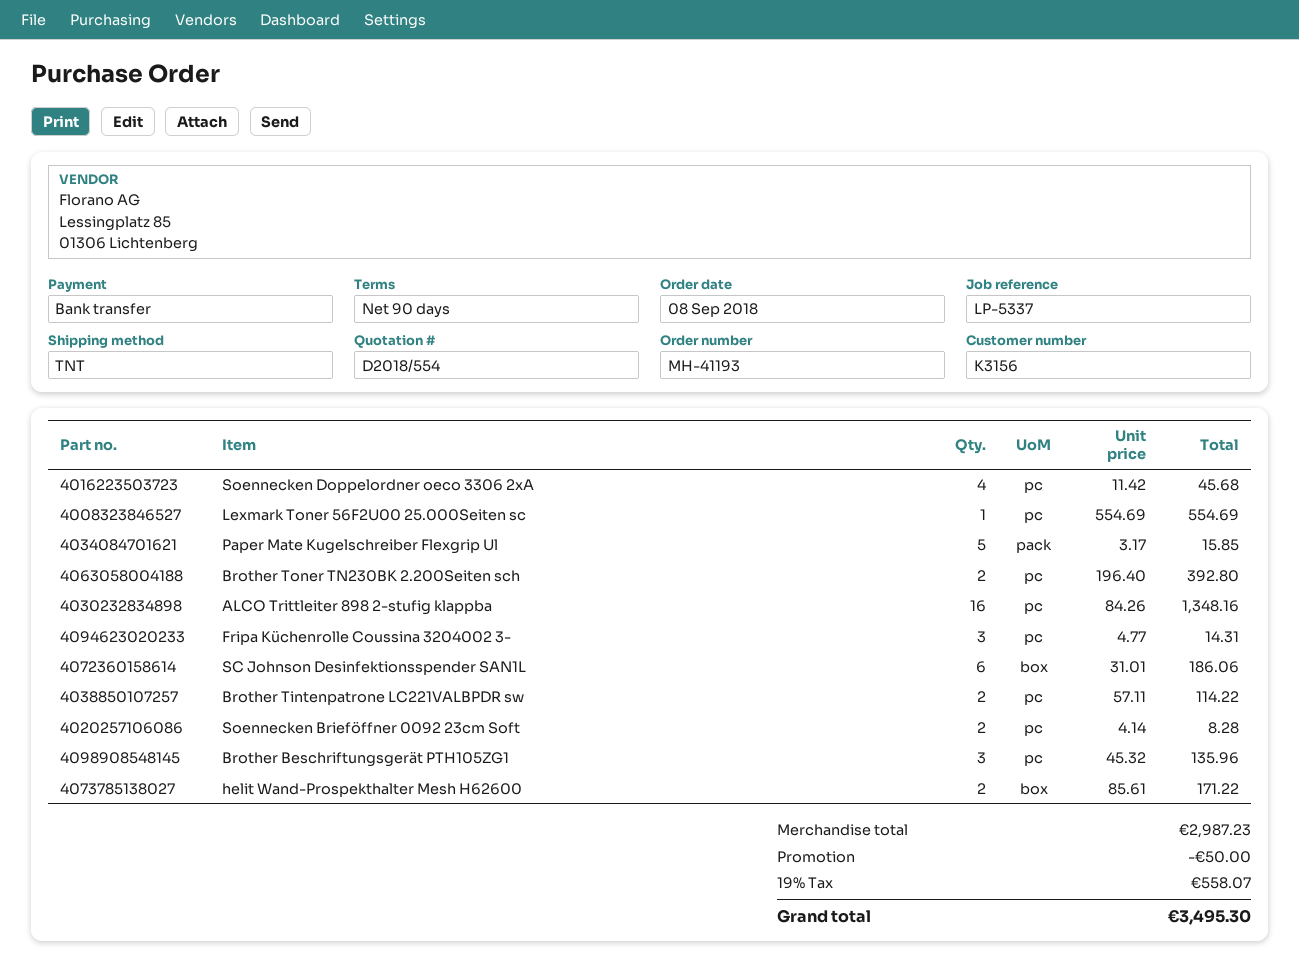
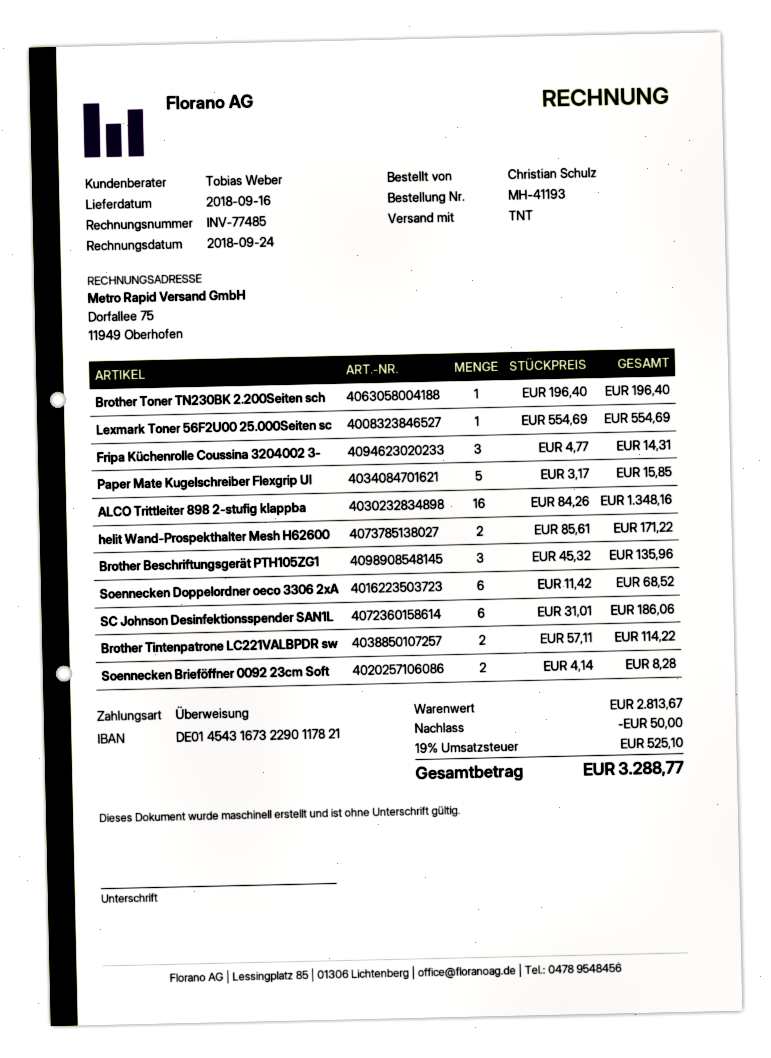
Soennecken Doppelordner oeco 3306 2xA: 4 x 11.42 = 45.68 -> 6 x 11.42 = 68.52
Brother Toner TN230BK 2.200Seiten sch: 2 x 196.40 = 392.80 -> 1 x 196.40 = 196.40
subtotal: 2987.23 -> 2813.67
tax: 19% = 558.07 -> 19% = 525.10
total: 3495.30 -> 3288.77

